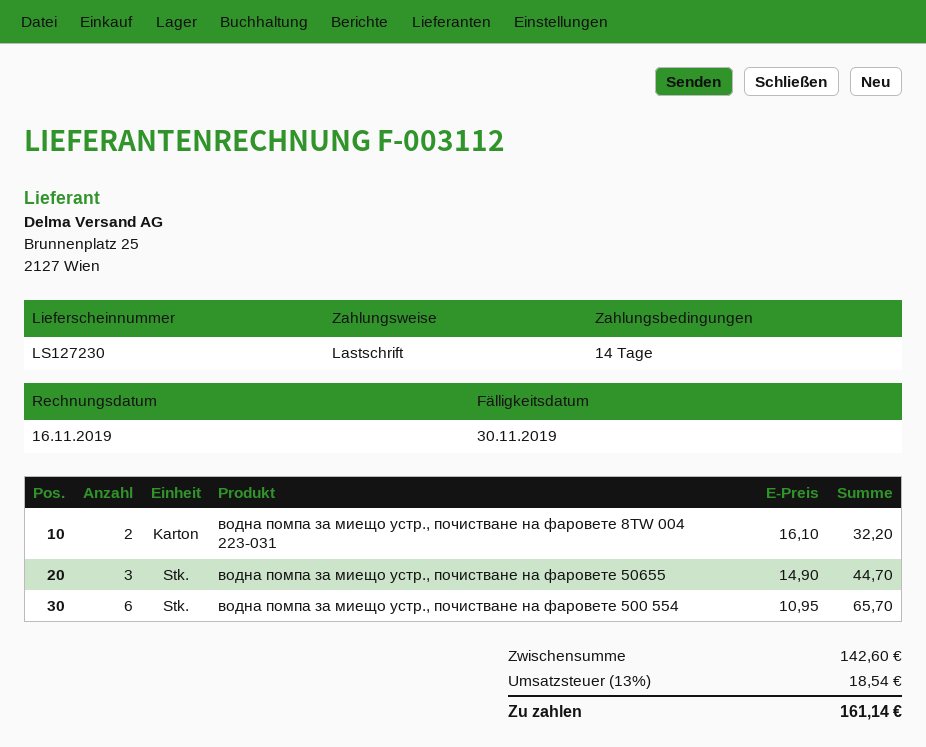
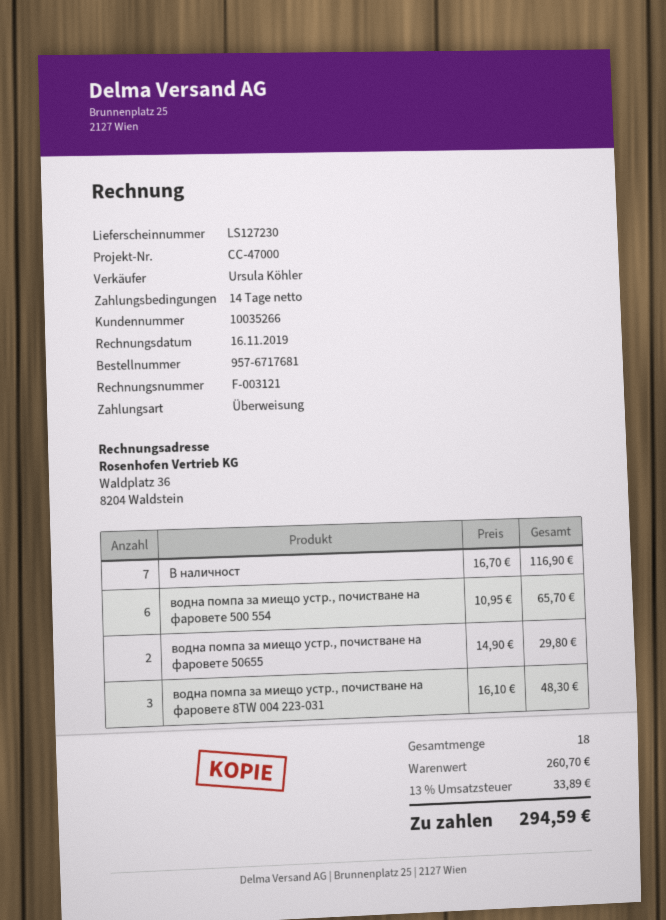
invoice number: F-003112 -> F-003121
payment method: direct debit -> bank transfer
водна помпа за миещо устр., почистване на фаровете 8TW 004 223-031: 2 x 16.10 = 32.20 -> 3 x 16.10 = 48.30
водна помпа за миещо устр., почистване на фаровете 50655: 3 x 14.90 = 44.70 -> 2 x 14.90 = 29.80
В наличност: none -> 7 x 16.70 = 116.90
subtotal: 142.60 -> 260.70
tax: 13% = 18.54 -> 13% = 33.89
total: 161.14 -> 294.59

